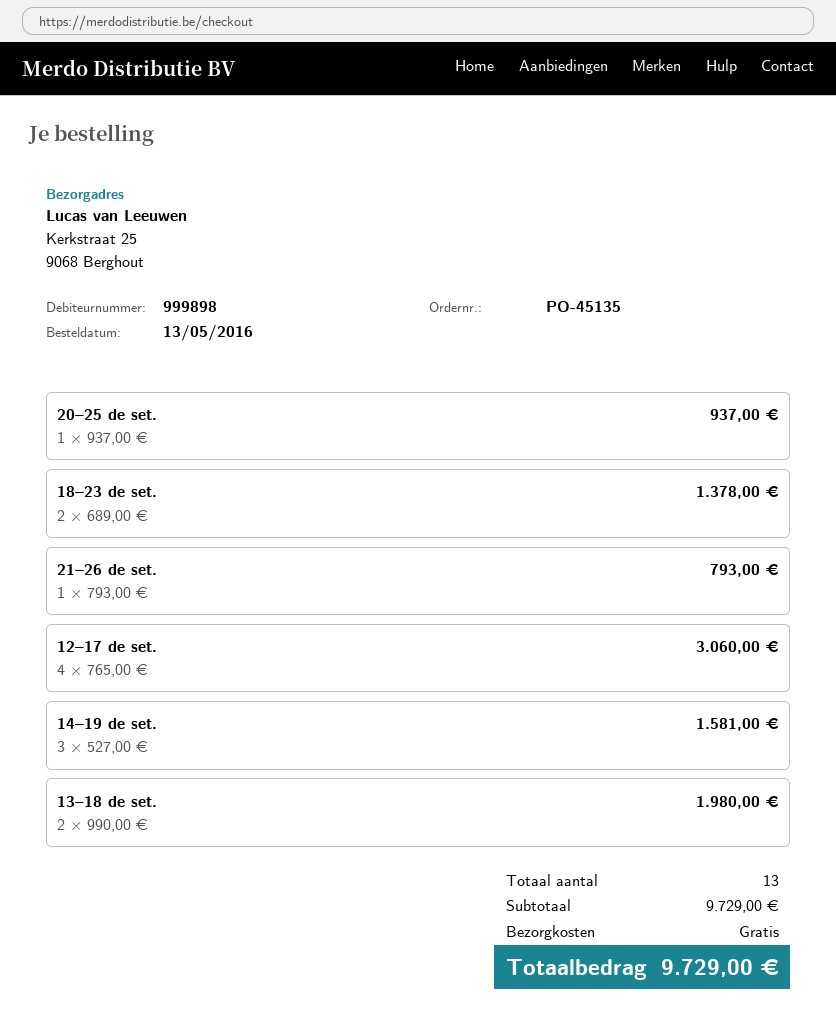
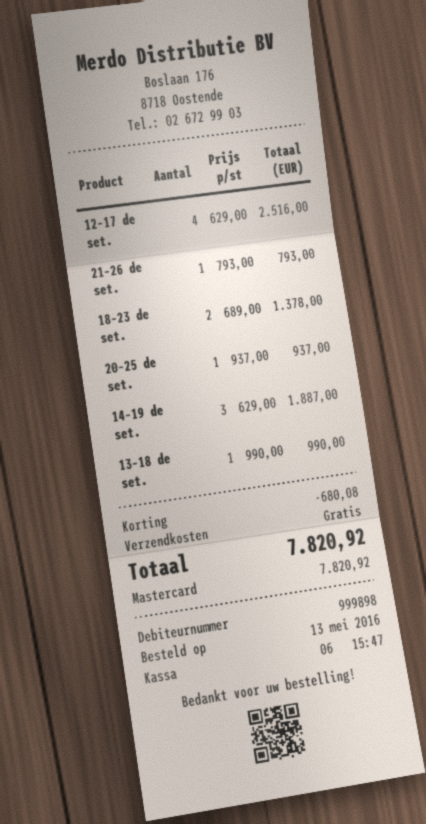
12–17 de set.: 4 x 765.00 = 3060.00 -> 4 x 629.00 = 2516.00
14–19 de set.: 3 x 527.00 = 1581.00 -> 3 x 629.00 = 1887.00
13–18 de set.: 2 x 990.00 = 1980.00 -> 1 x 990.00 = 990.00
discount: none -> 680.08
total: 9729.00 -> 7820.92

